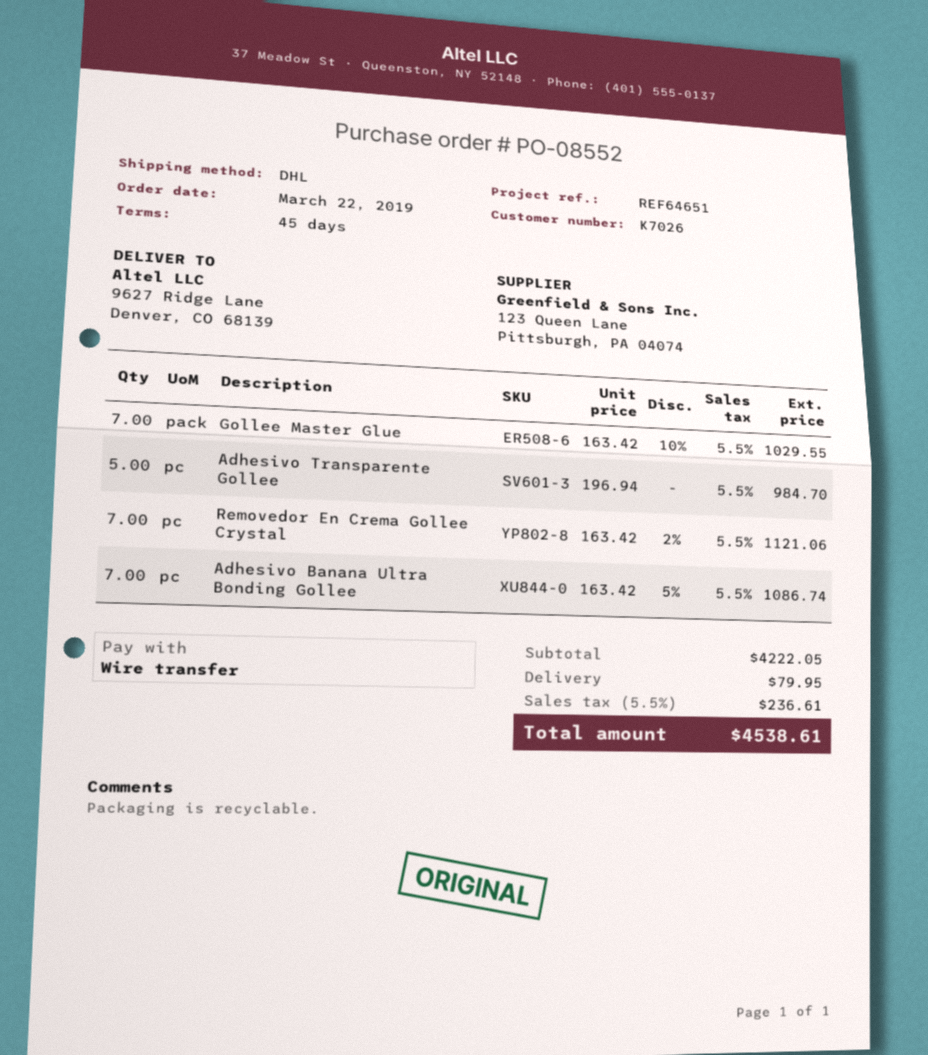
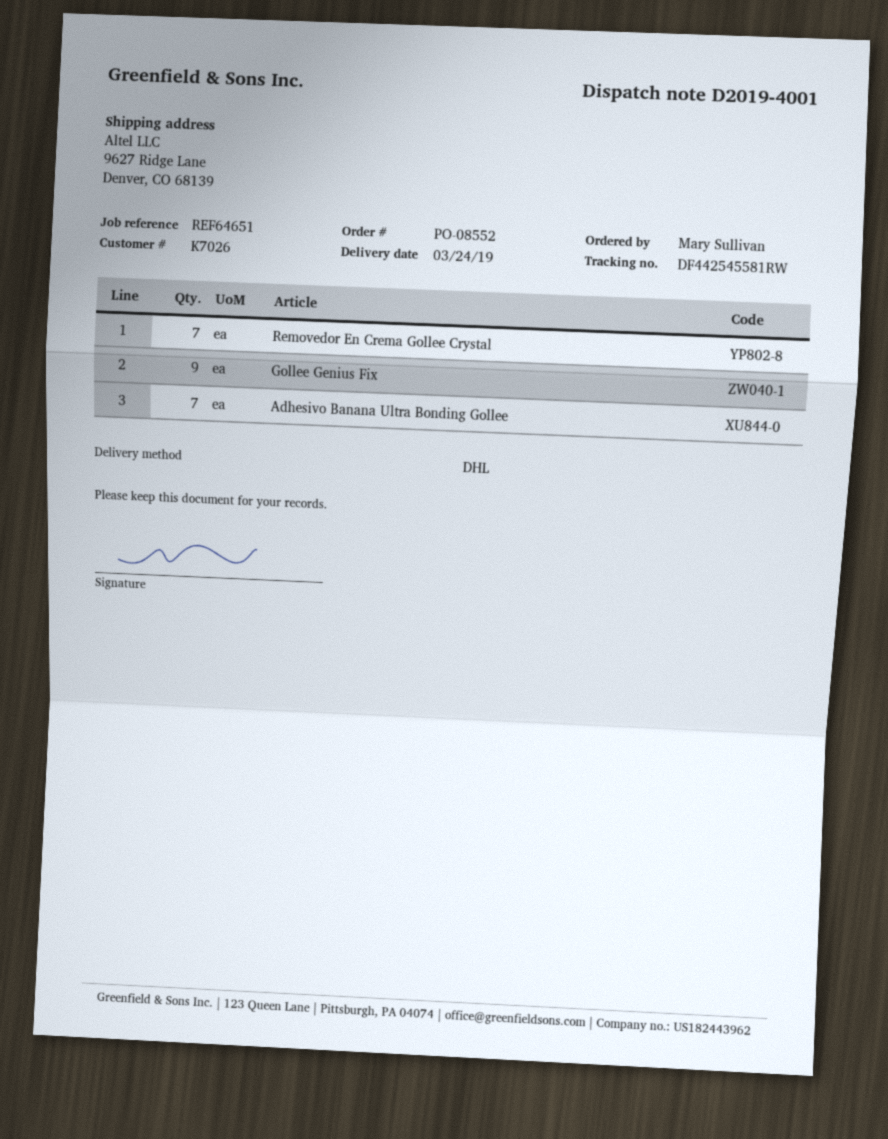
Gollee Master Glue: 7 -> none
Adhesivo Transparente Gollee: 5 -> none
Gollee Genius Fix: none -> 9

